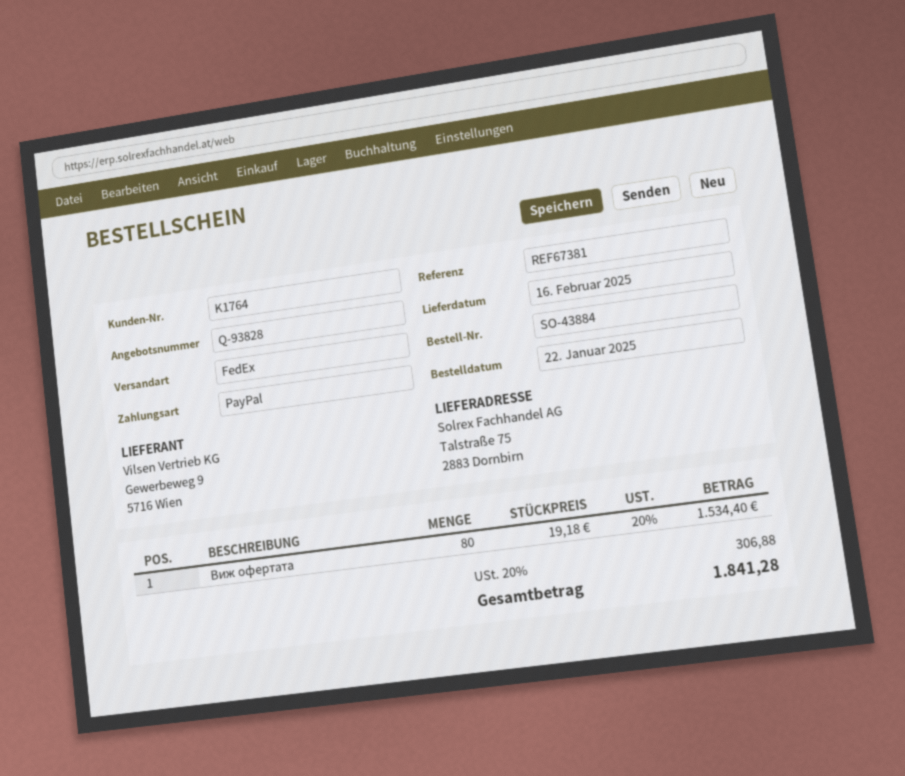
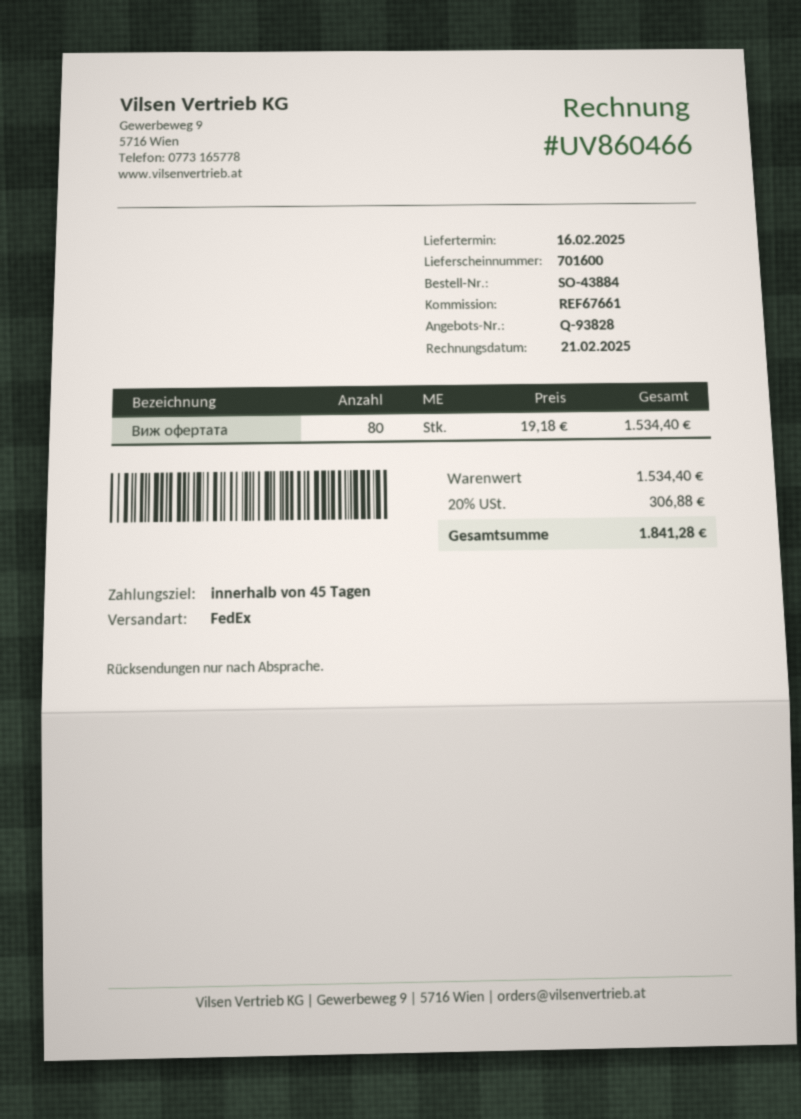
reference: REF67381 -> REF67661

